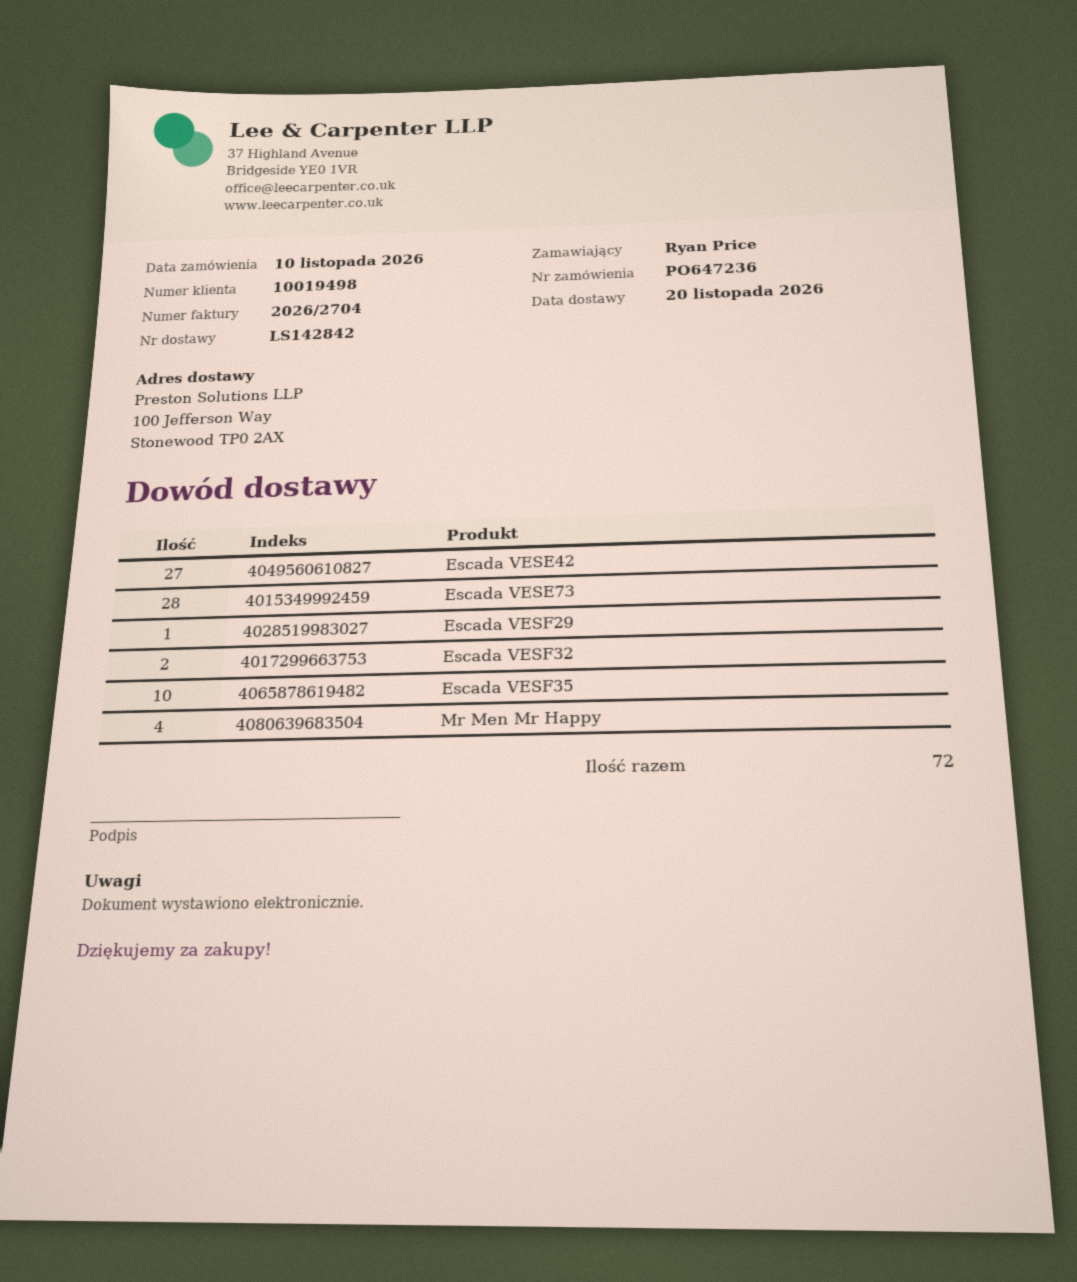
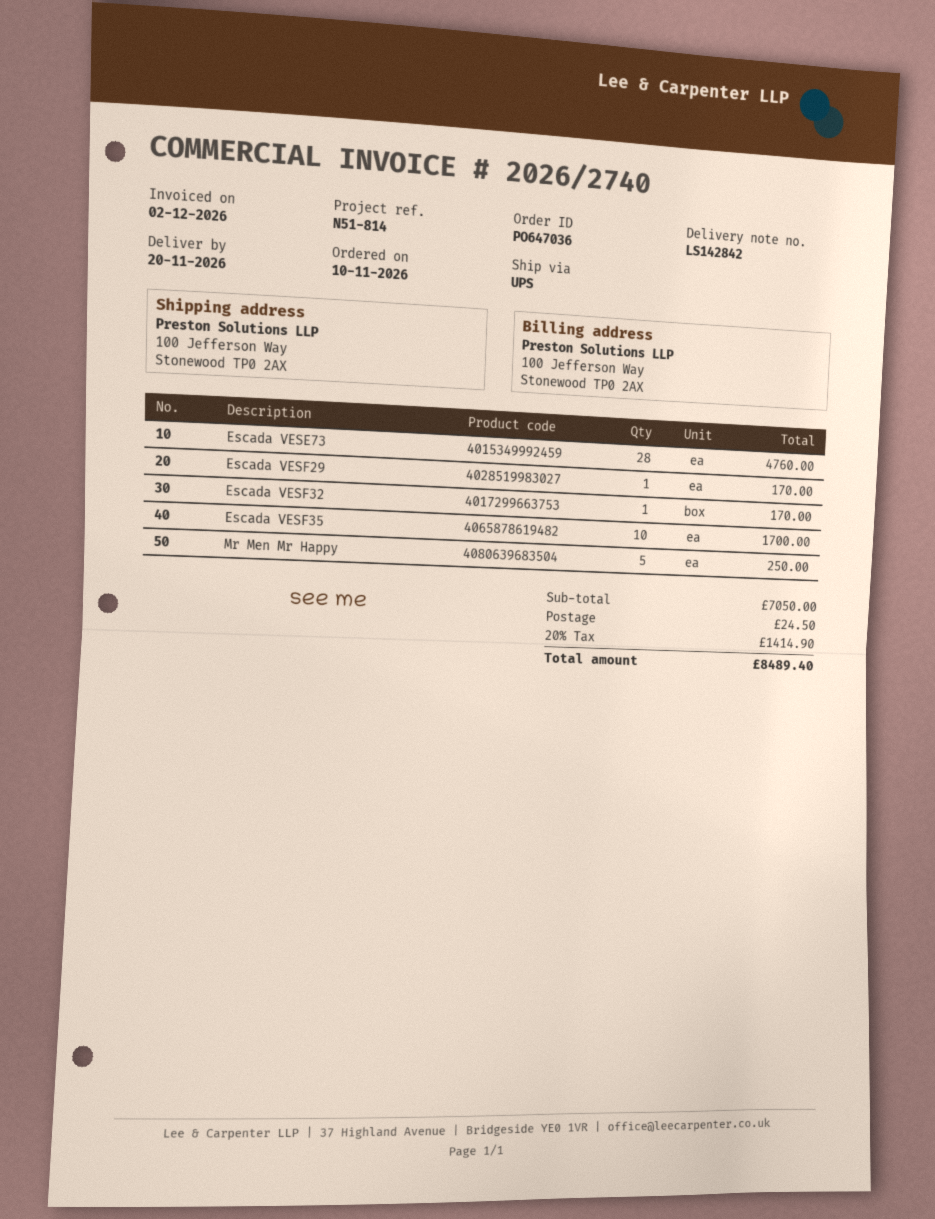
order number: PO647236 -> PO647036
invoice number: 2026/2704 -> 2026/2740
Escada VESE42: 27 -> none
Escada VESF32: 2 -> 1
Mr Men Mr Happy: 4 -> 5

